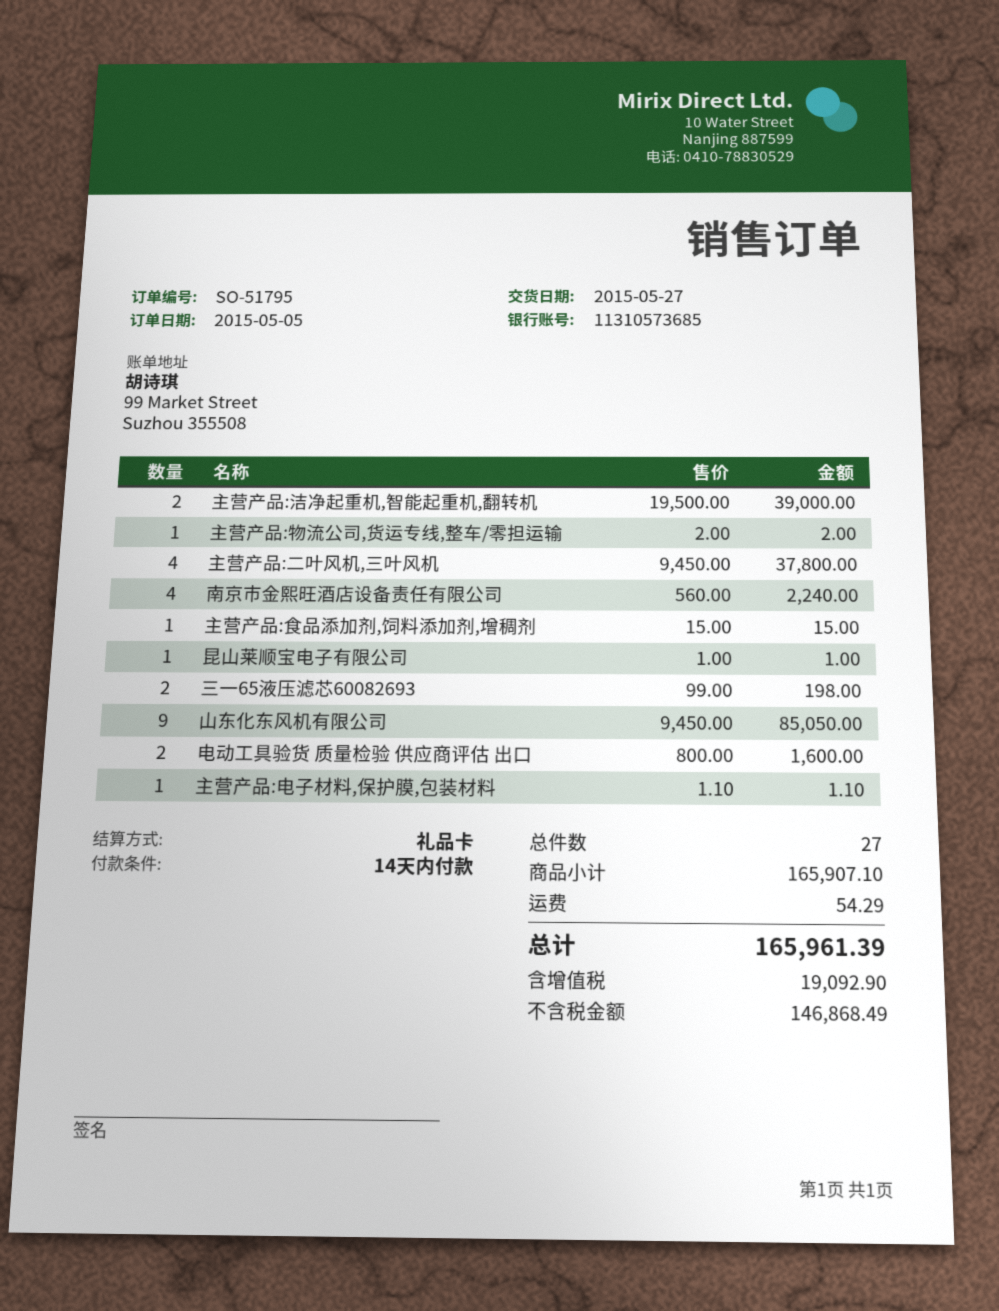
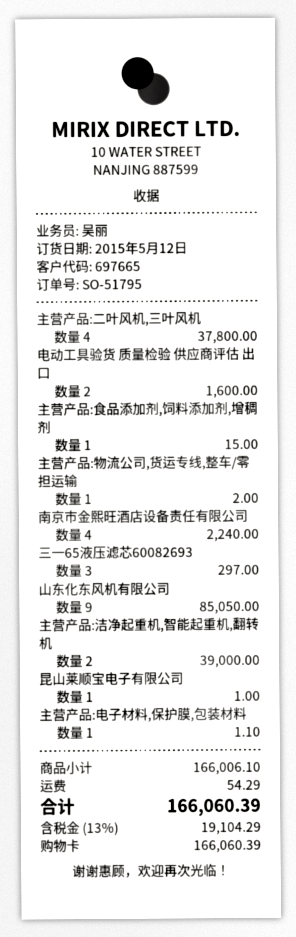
order date: 2015-05-05 -> 2015-05-12
三一65液压滤芯60082693: 2 for 198.00 -> 3 for 297.00
subtotal: 165907.10 -> 166006.10
tax: 19092.90 -> 19104.29
total: 165961.39 -> 166060.39

